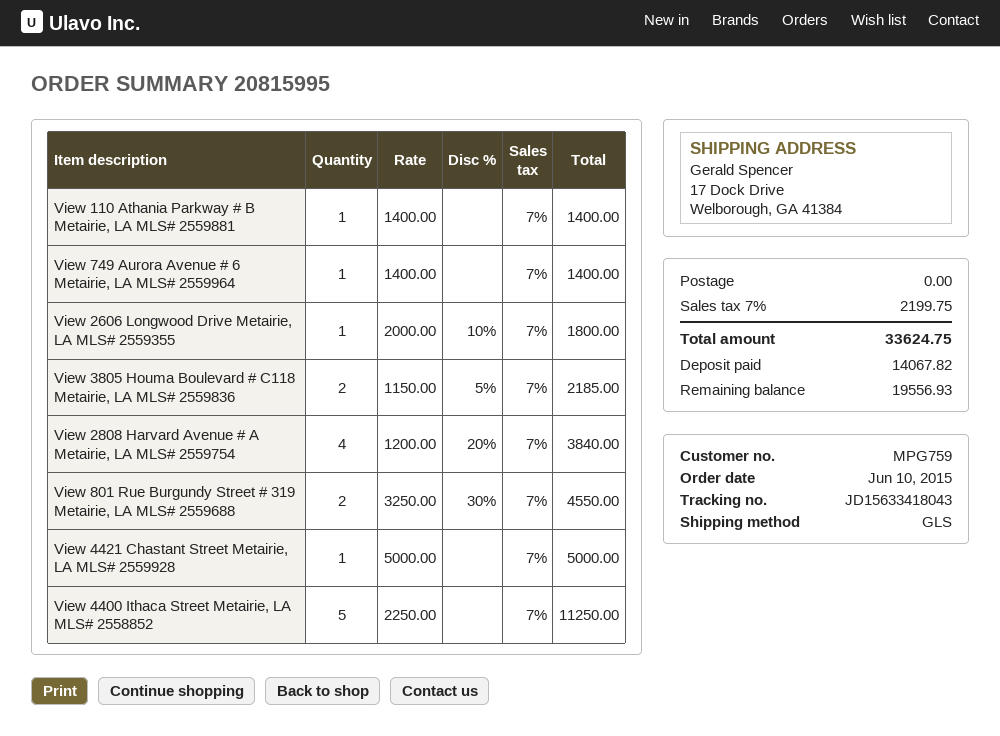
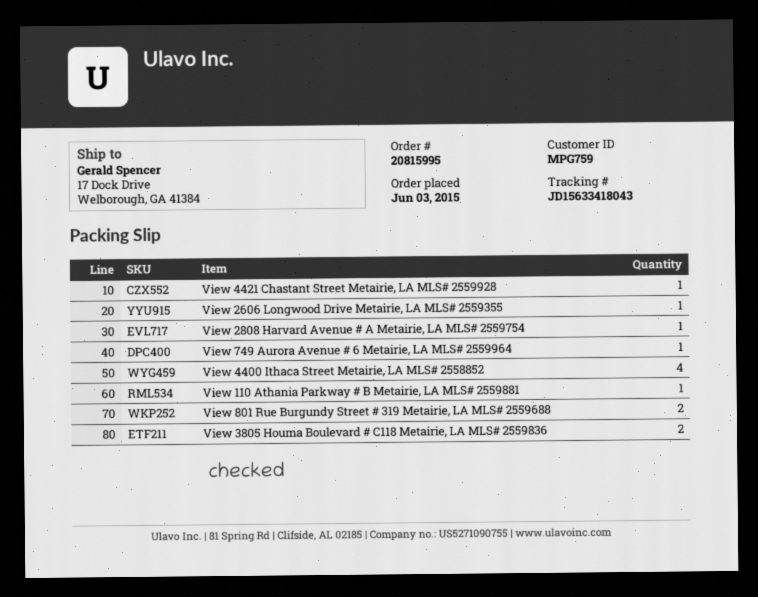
order date: 2015-06-10 -> 2015-06-03
View 2808 Harvard Avenue # A Metairie, LA MLS# 2559754: 4 -> 1
View 4400 Ithaca Street Metairie, LA MLS# 2558852: 5 -> 4

